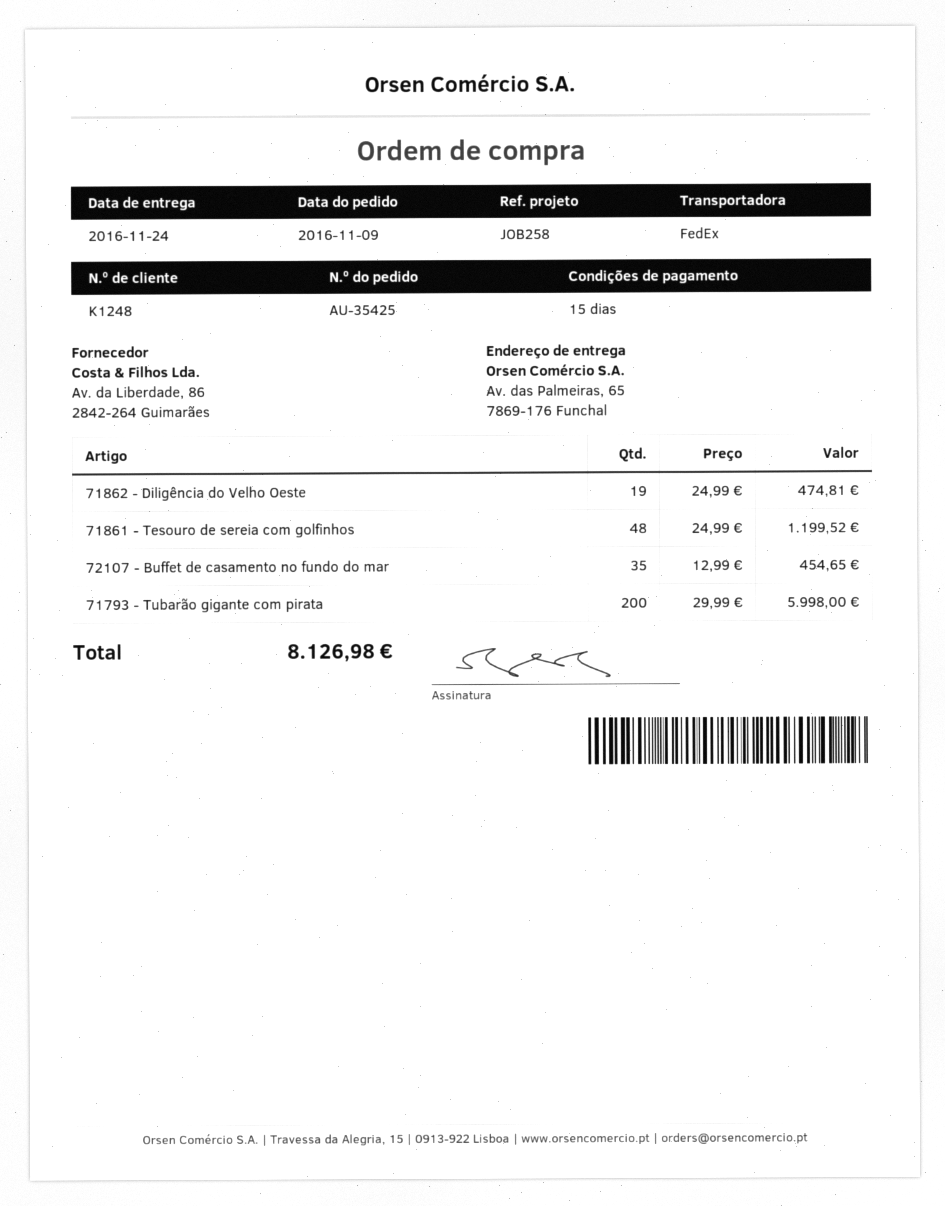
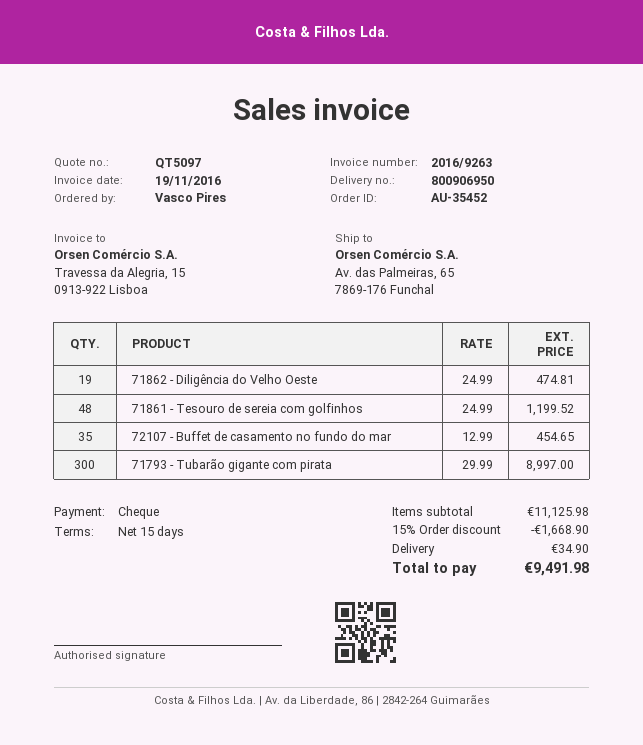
order number: AU-35425 -> AU-35452
71793 - Tubarão gigante com pirata: 200 x 29.99 = 5998.00 -> 300 x 29.99 = 8997.00
discount: none -> 15% = 1668.90
shipping: none -> 34.90
total: 8126.98 -> 9491.98

